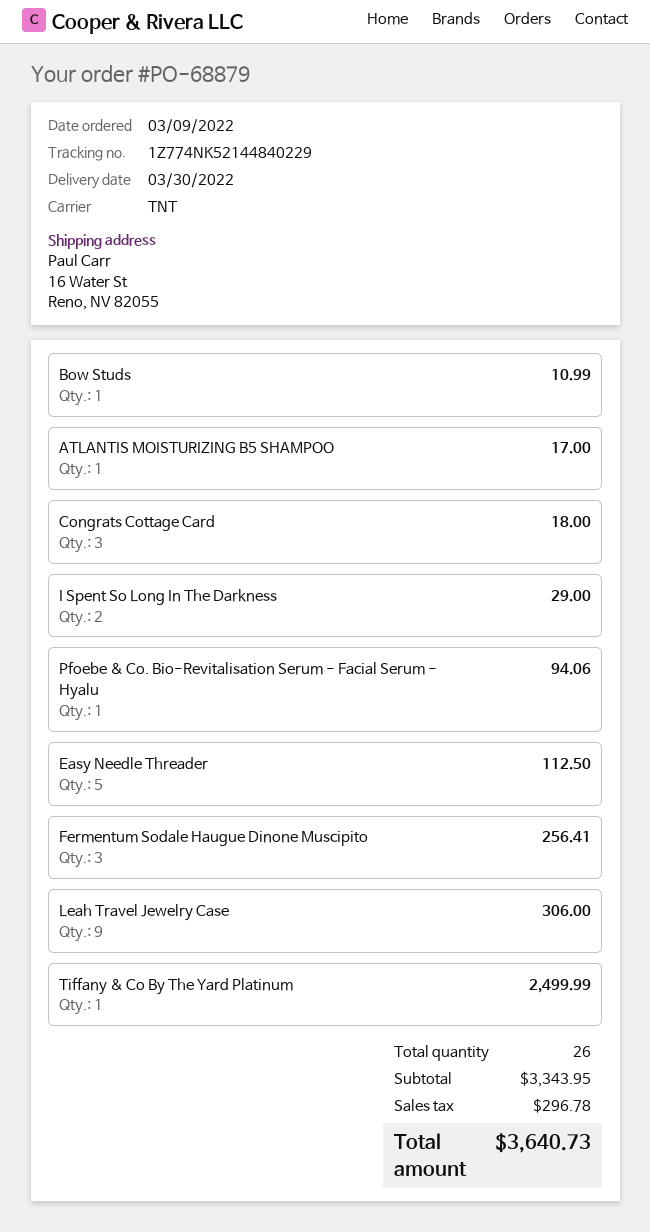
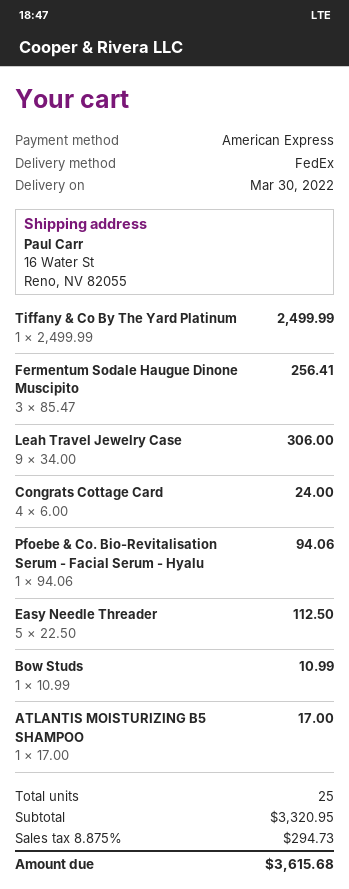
shipping method: TNT -> FedEx
Congrats Cottage Card: 3 for 18.00 -> 4 for 24.00
I Spent So Long In The Darkness: 2 for 29.00 -> none
total quantity: 26 -> 25
subtotal: 3343.95 -> 3320.95
tax: 296.78 -> 294.73
total: 3640.73 -> 3615.68

